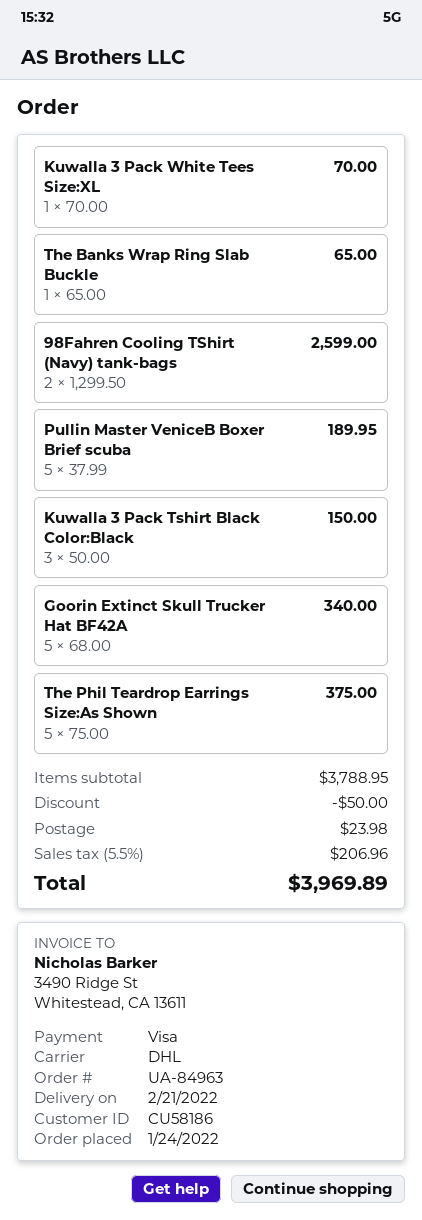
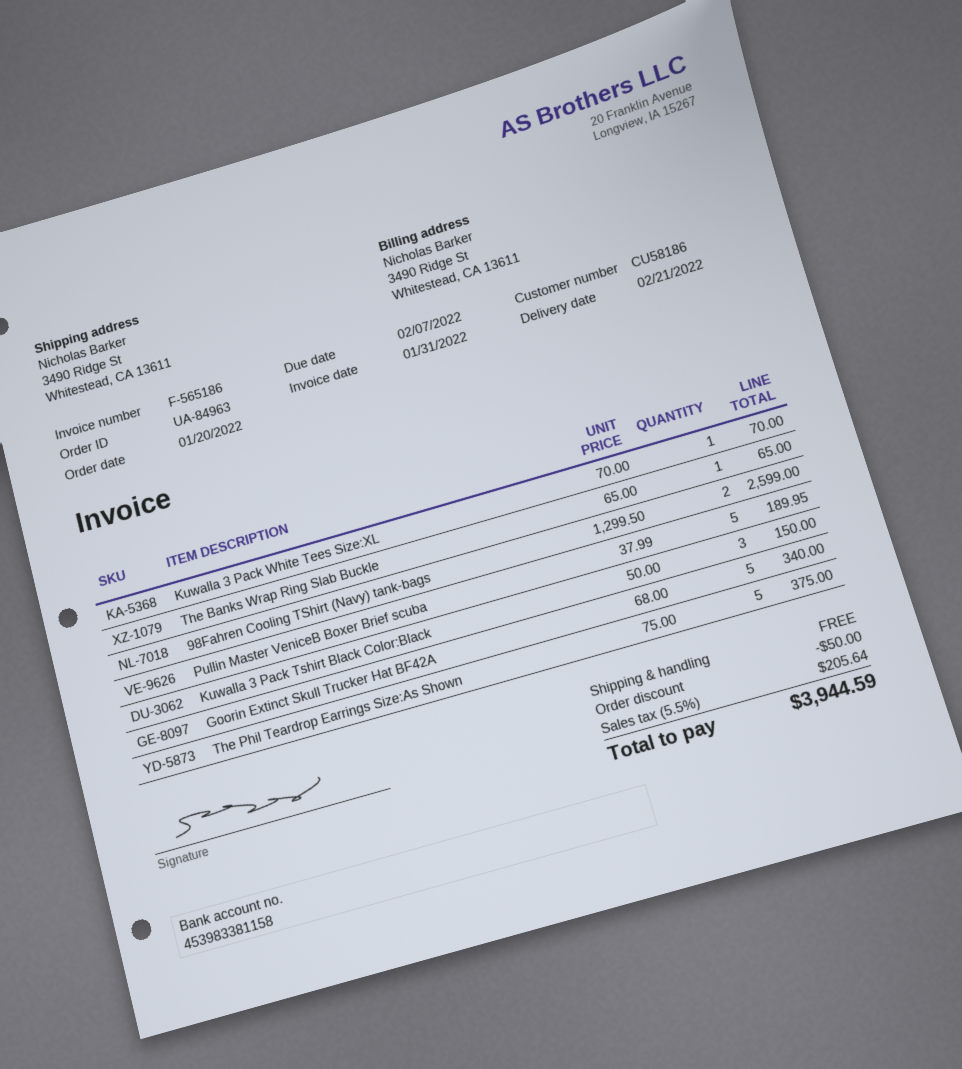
order date: 2022-01-24 -> 2022-01-20
shipping: 23.98 -> 0.00
tax: 5.5% = 206.96 -> 5.5% = 205.64
total: 3969.89 -> 3944.59

